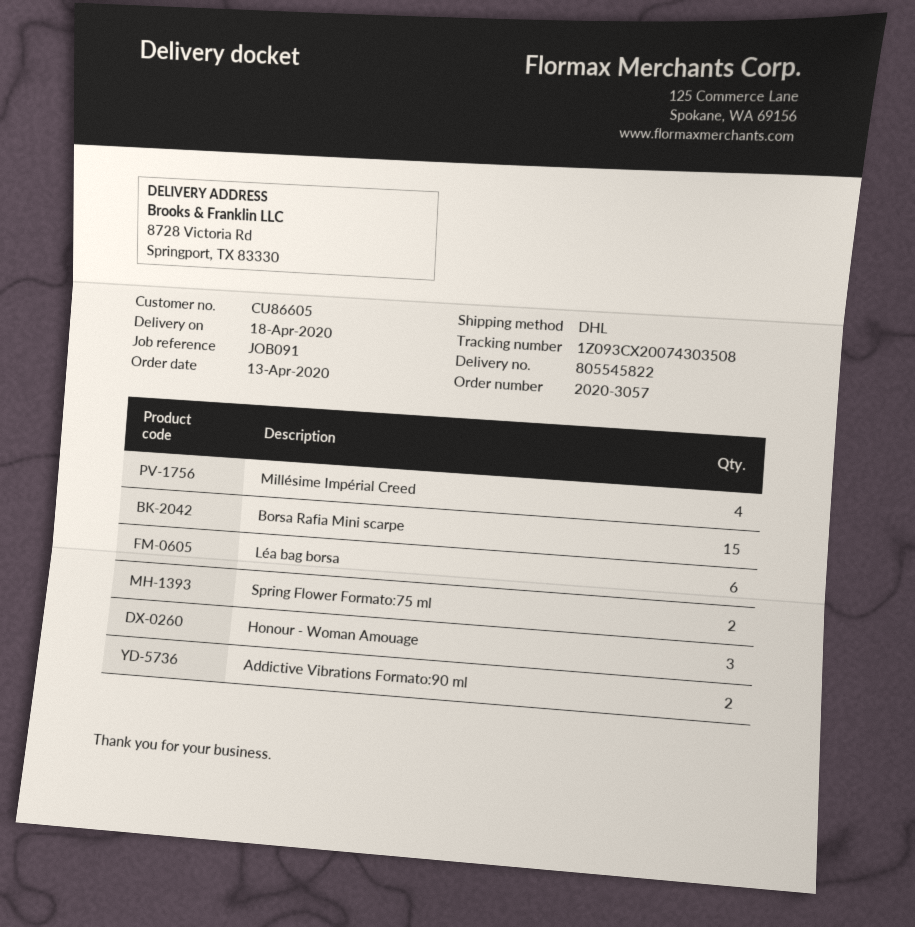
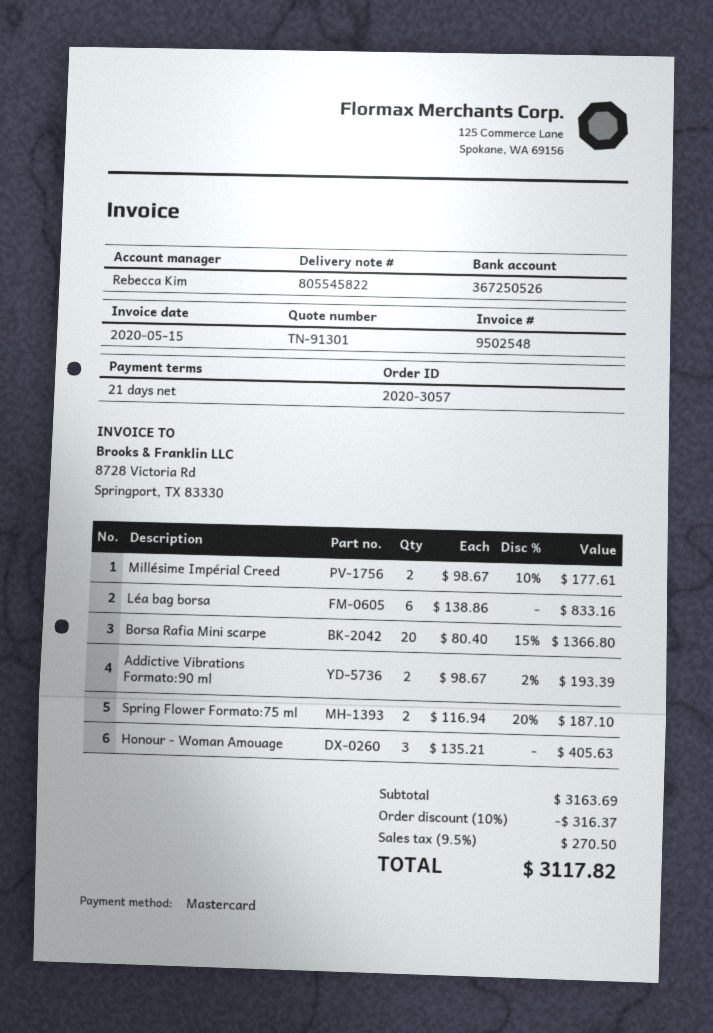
Millésime Impérial Creed: 4 -> 2
Borsa Rafia Mini scarpe: 15 -> 20

